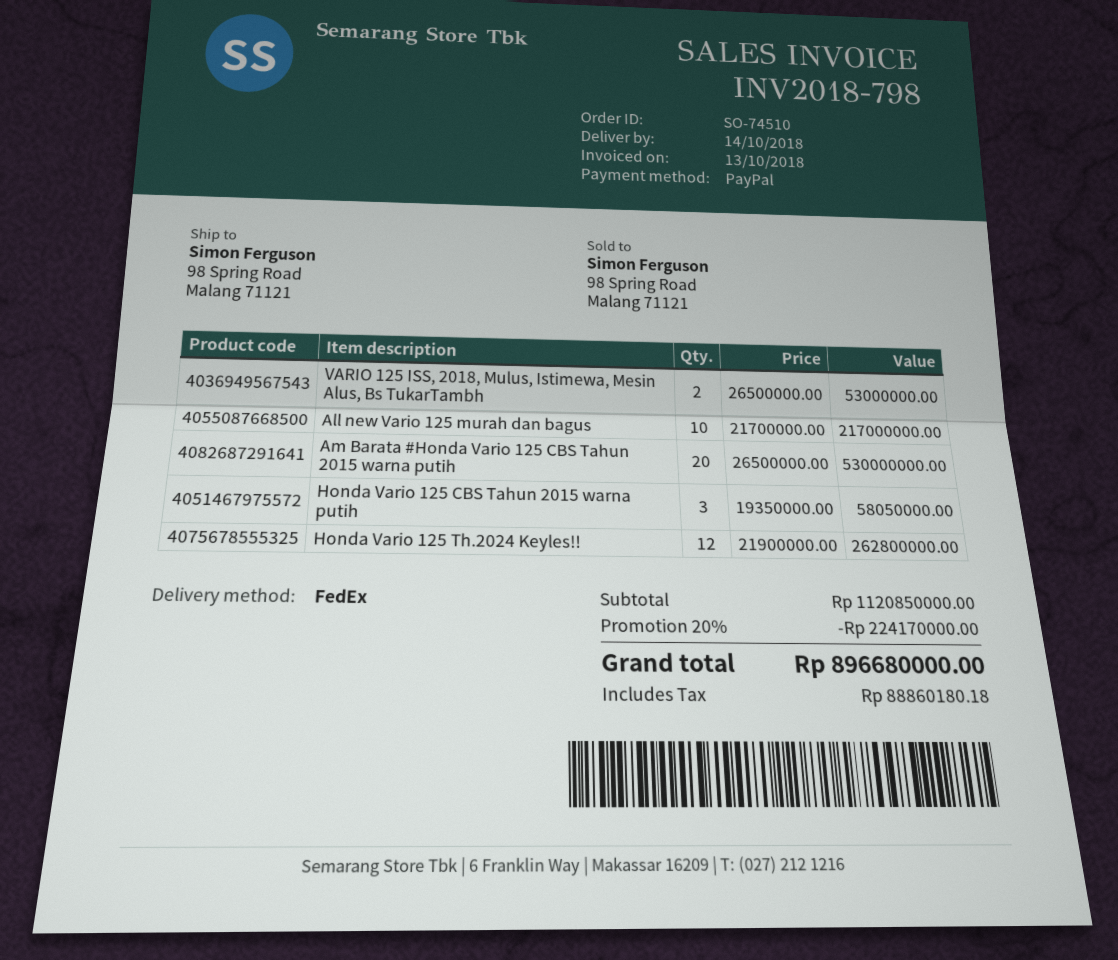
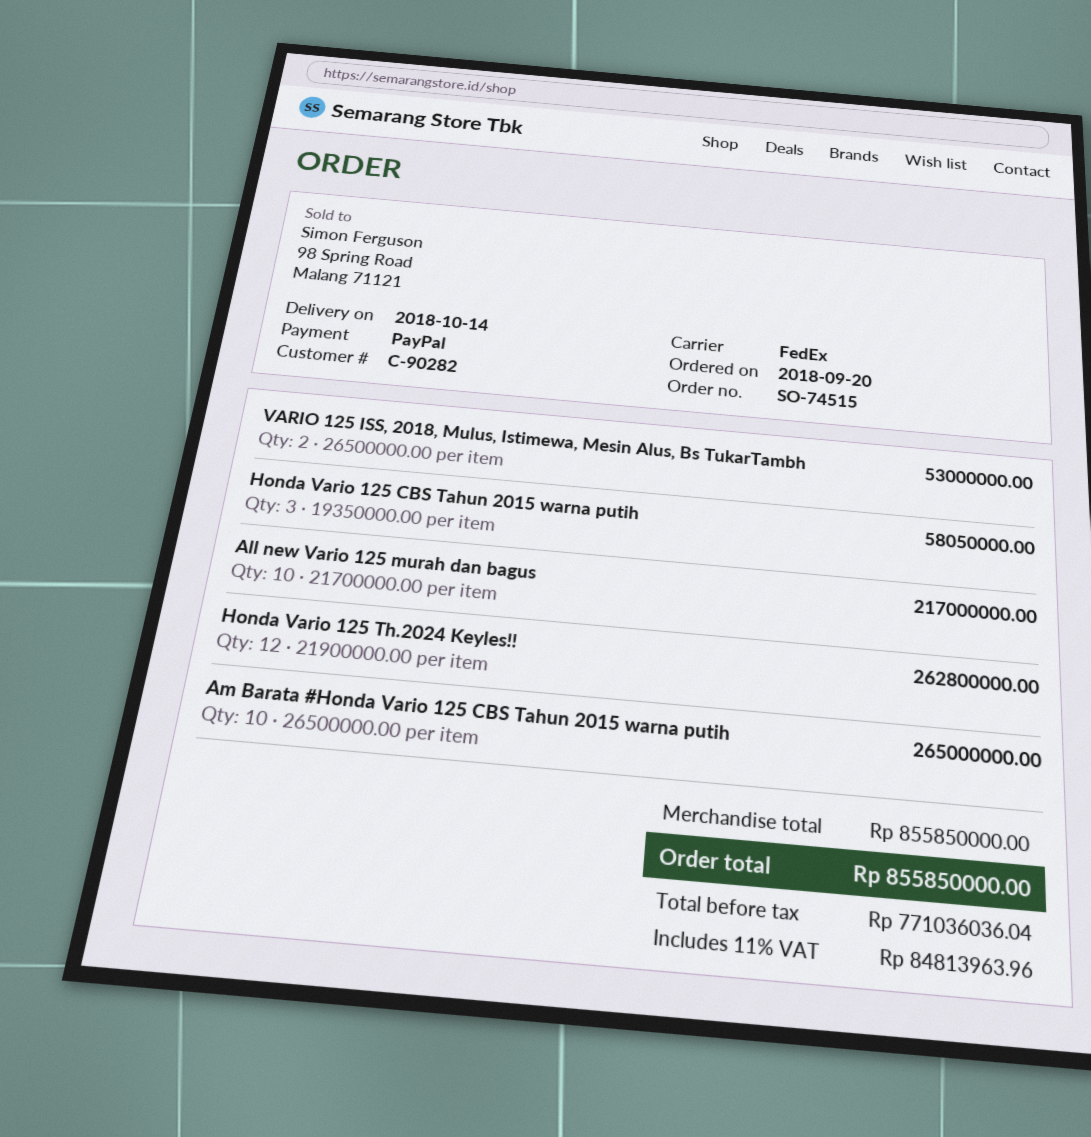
order number: SO-74510 -> SO-74515
Am Barata #Honda Vario 125 CBS Tahun 2015 warna putih: 20 x 26500000.00 = 530000000.00 -> 10 x 26500000.00 = 265000000.00
subtotal: 1120850000.00 -> 855850000.00
discount: 20% = 224170000.00 -> none
tax: 88860180.18 -> 84813963.96
total: 896680000.00 -> 855850000.00

